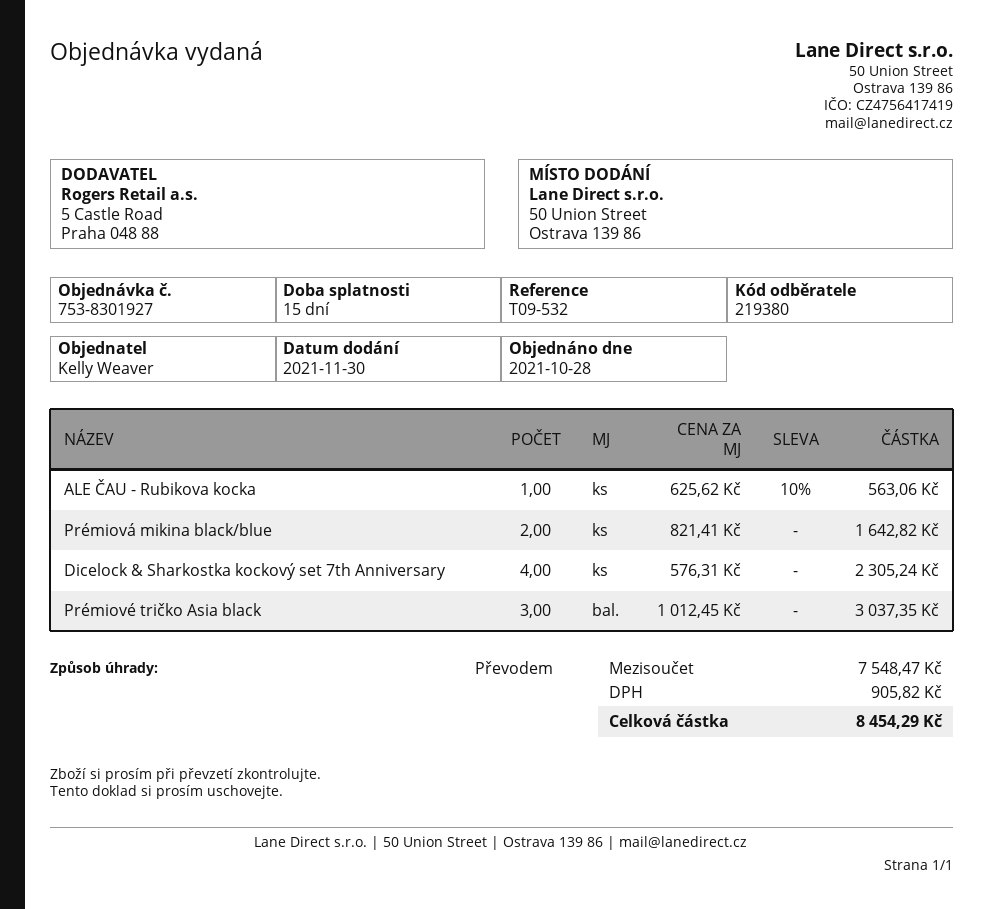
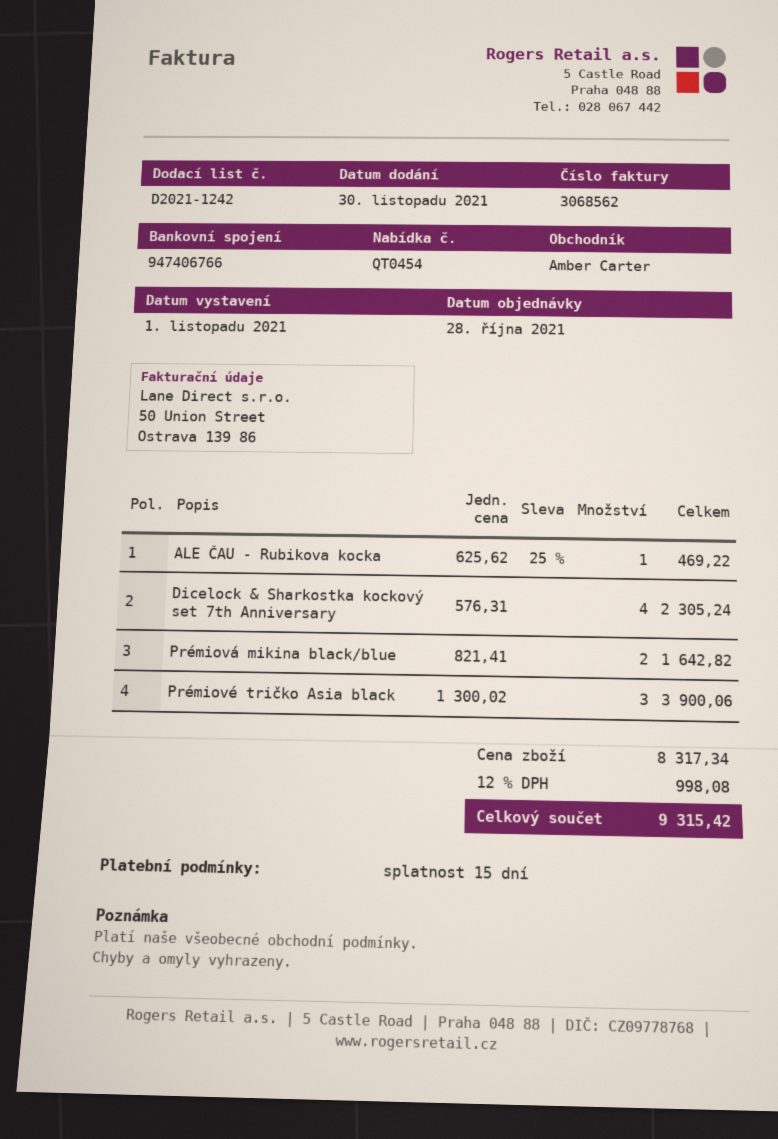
ALE ČAU - Rubikova kocka: 1 x 625.62 - 10% = 563.06 -> 1 x 625.62 - 25% = 469.22
Prémiové tričko Asia black: 3 x 1012.45 = 3037.35 -> 3 x 1300.02 = 3900.06
subtotal: 7548.47 -> 8317.34
tax: 905.82 -> 998.08
total: 8454.29 -> 9315.42

